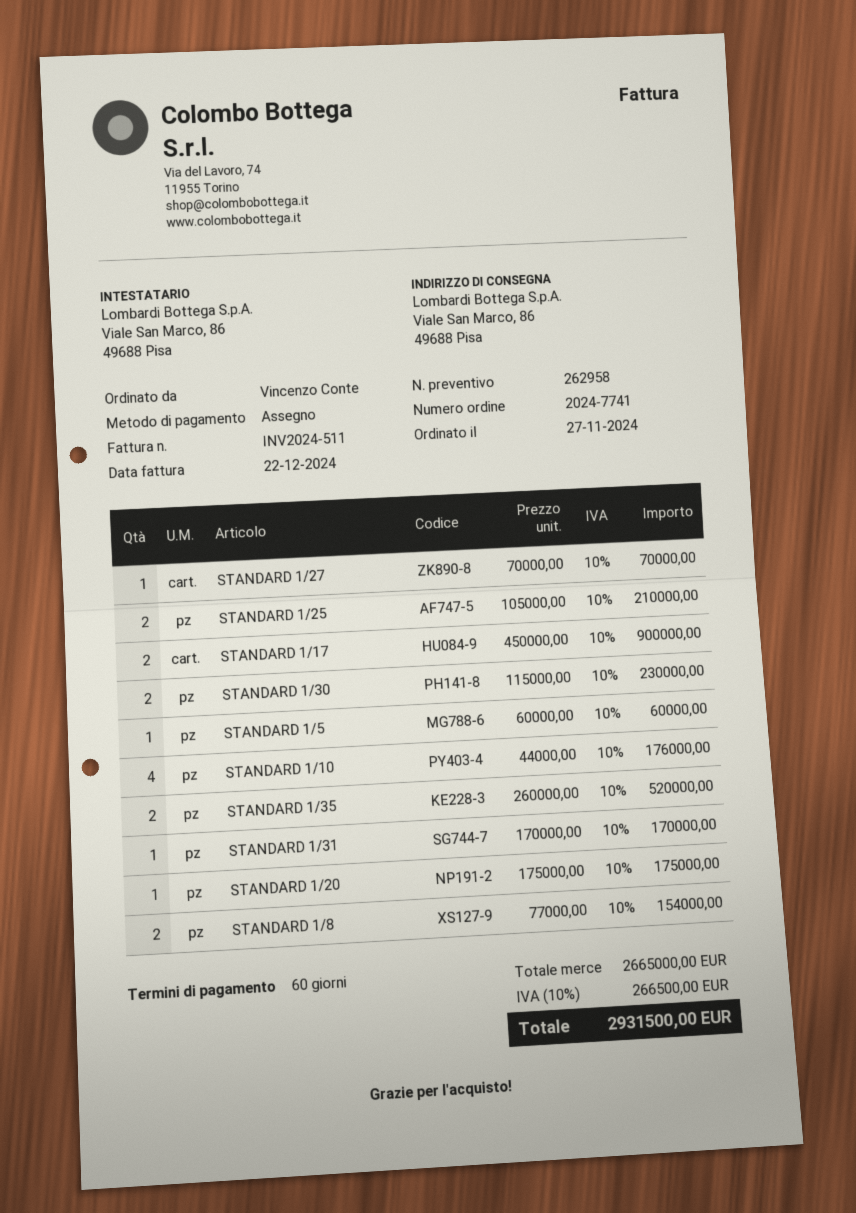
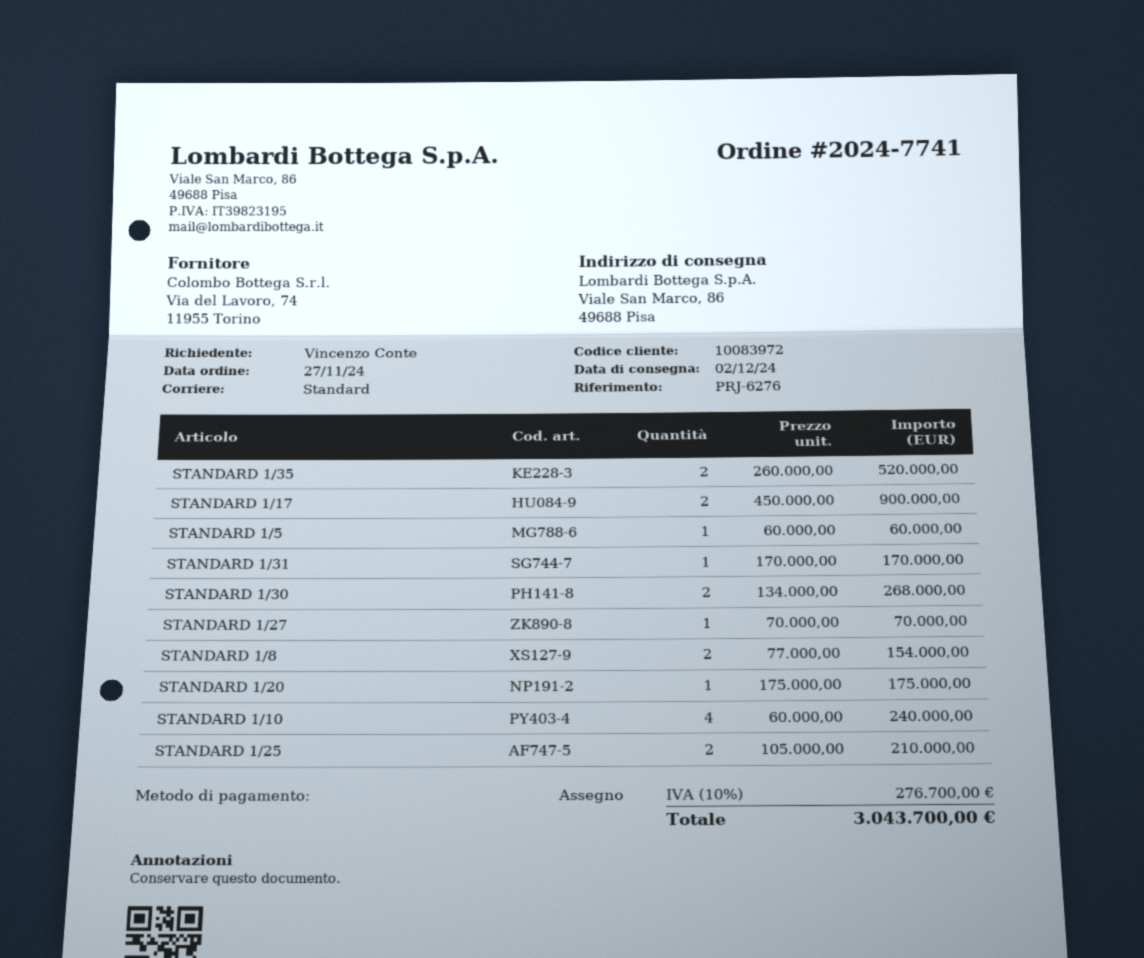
STANDARD 1/30: 2 x 115000.00 = 230000.00 -> 2 x 134000.00 = 268000.00
STANDARD 1/10: 4 x 44000.00 = 176000.00 -> 4 x 60000.00 = 240000.00
tax: 10% = 266500.00 -> 10% = 276700.00
total: 2931500.00 -> 3043700.00

